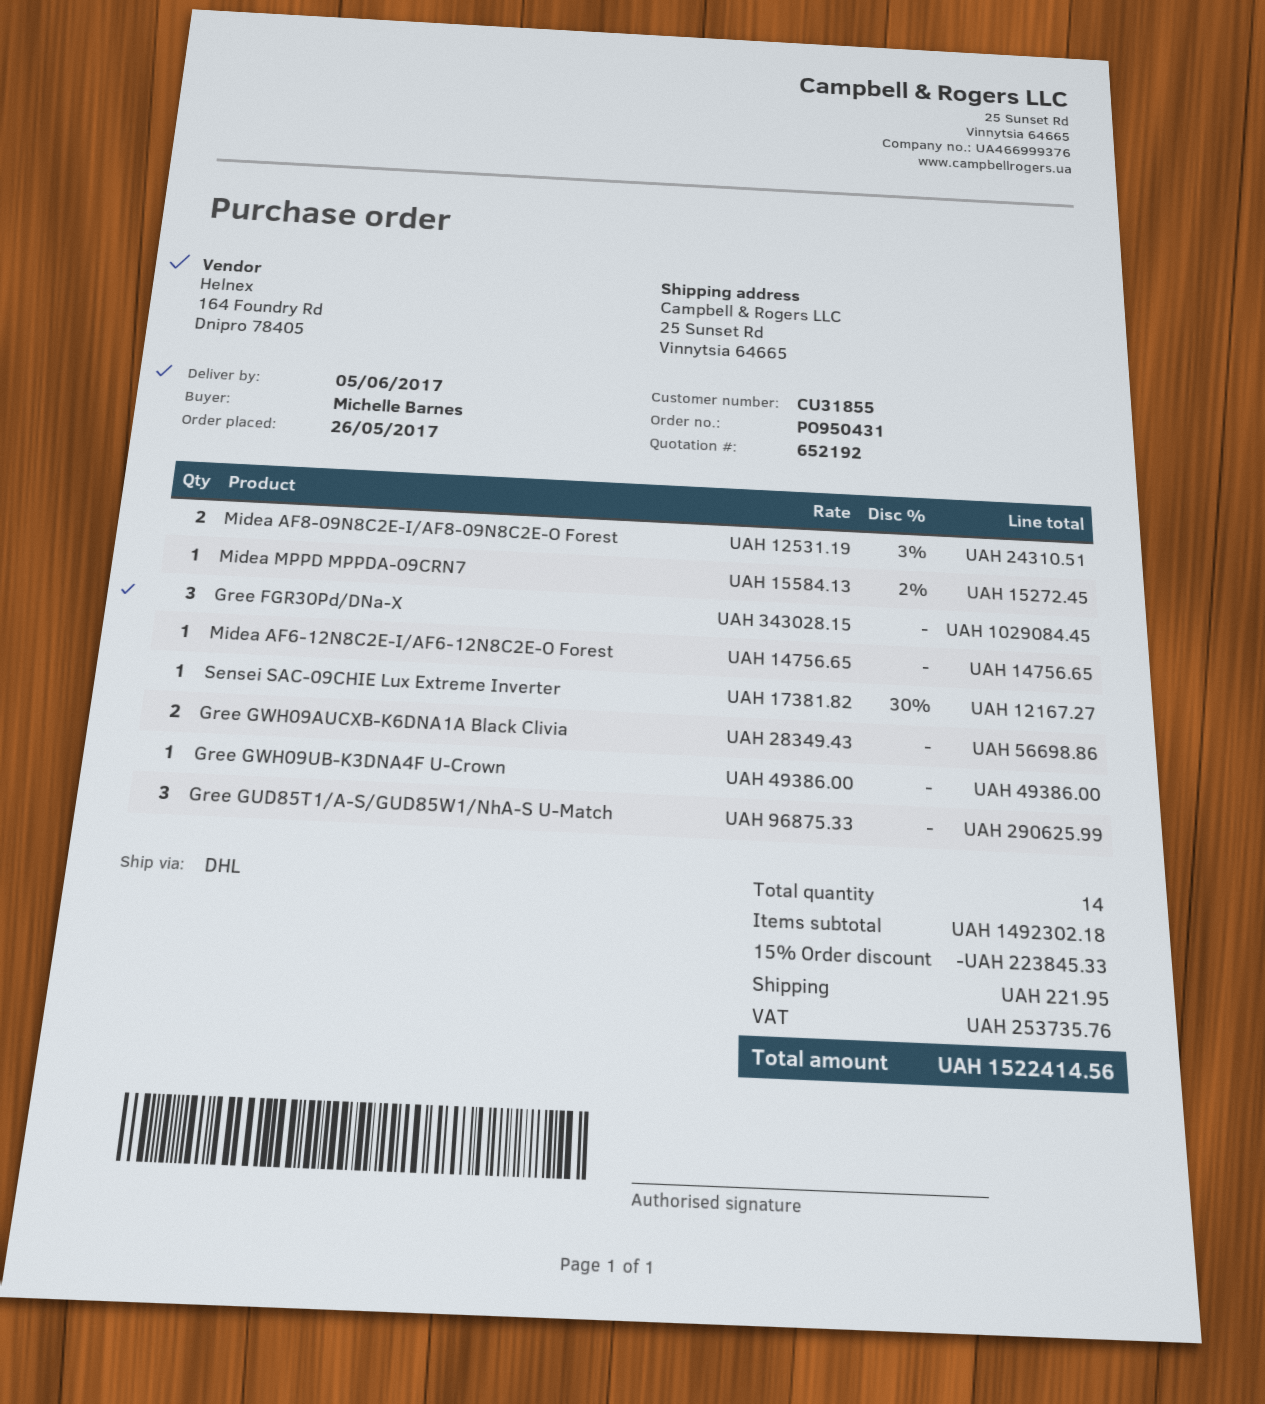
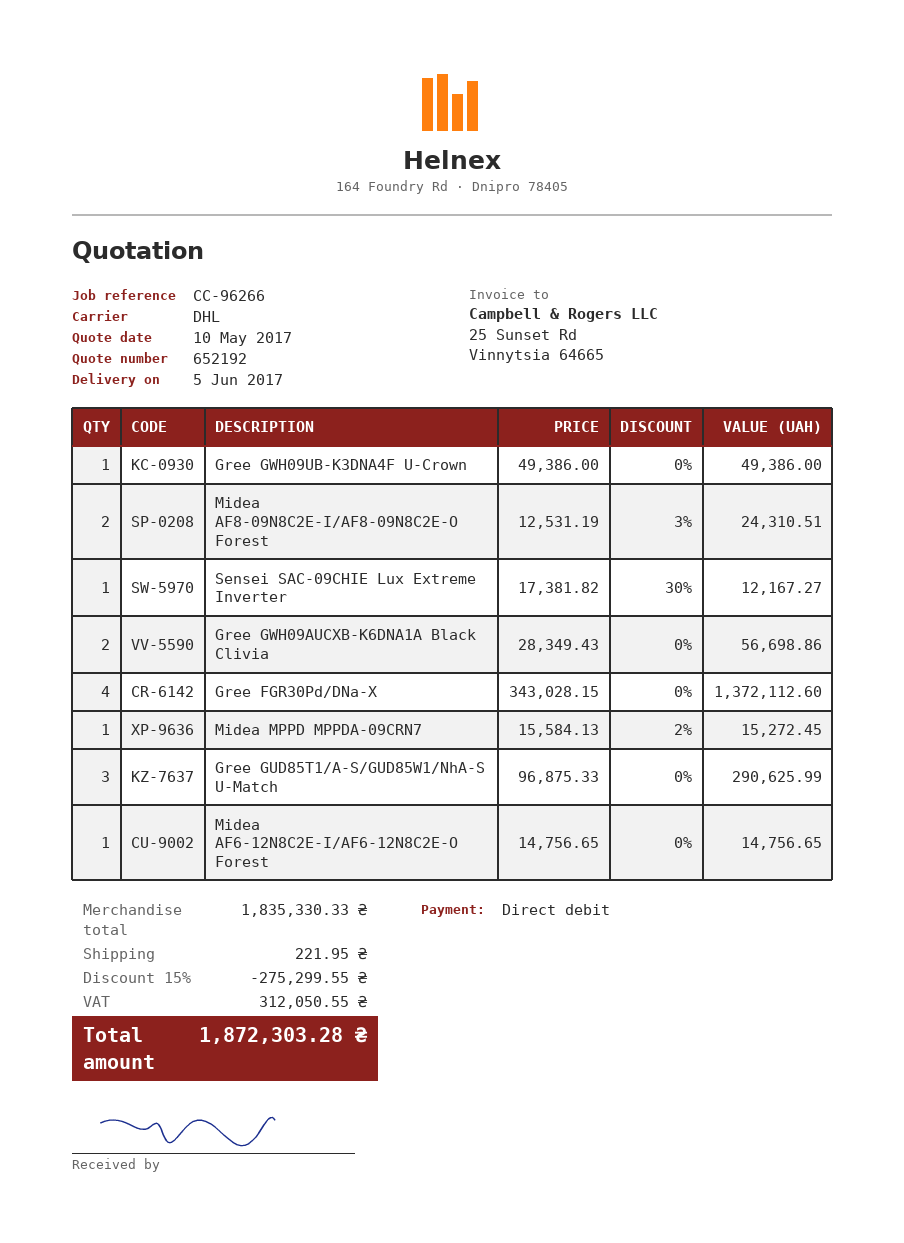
Gree FGR30Pd/DNa-X: 3 x 343028.15 = 1029084.45 -> 4 x 343028.15 = 1372112.60
subtotal: 1492302.18 -> 1835330.33
discount: 15% = 223845.33 -> 15% = 275299.55
tax: 253735.76 -> 312050.55
total: 1522414.56 -> 1872303.28

